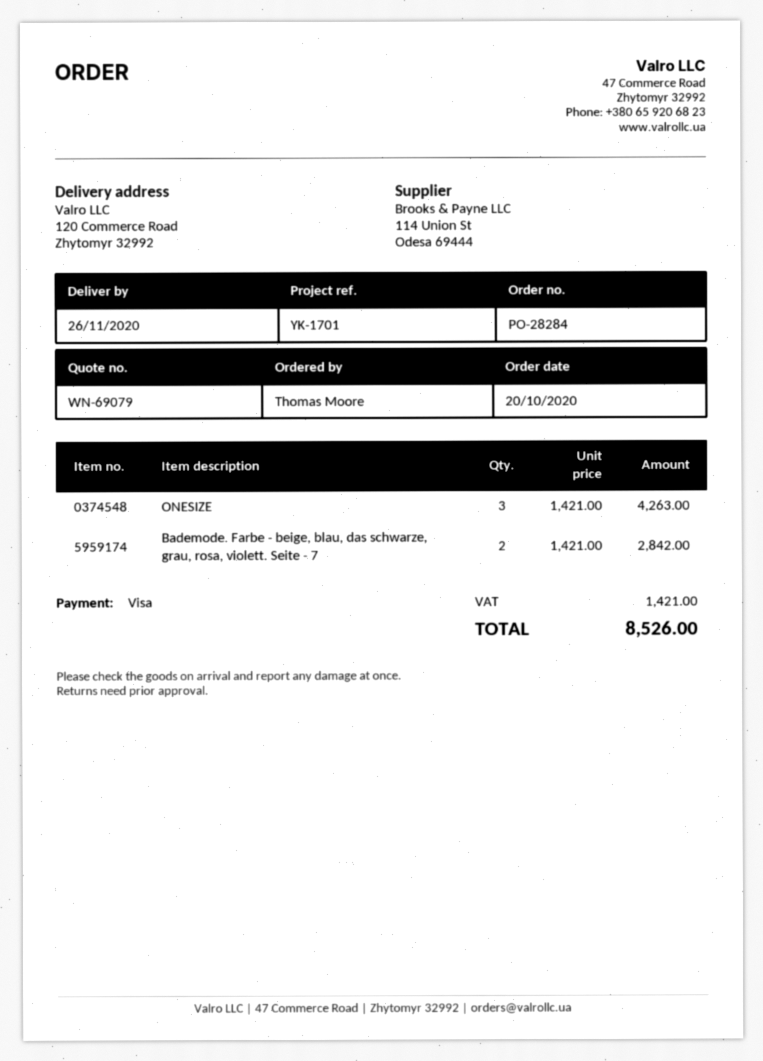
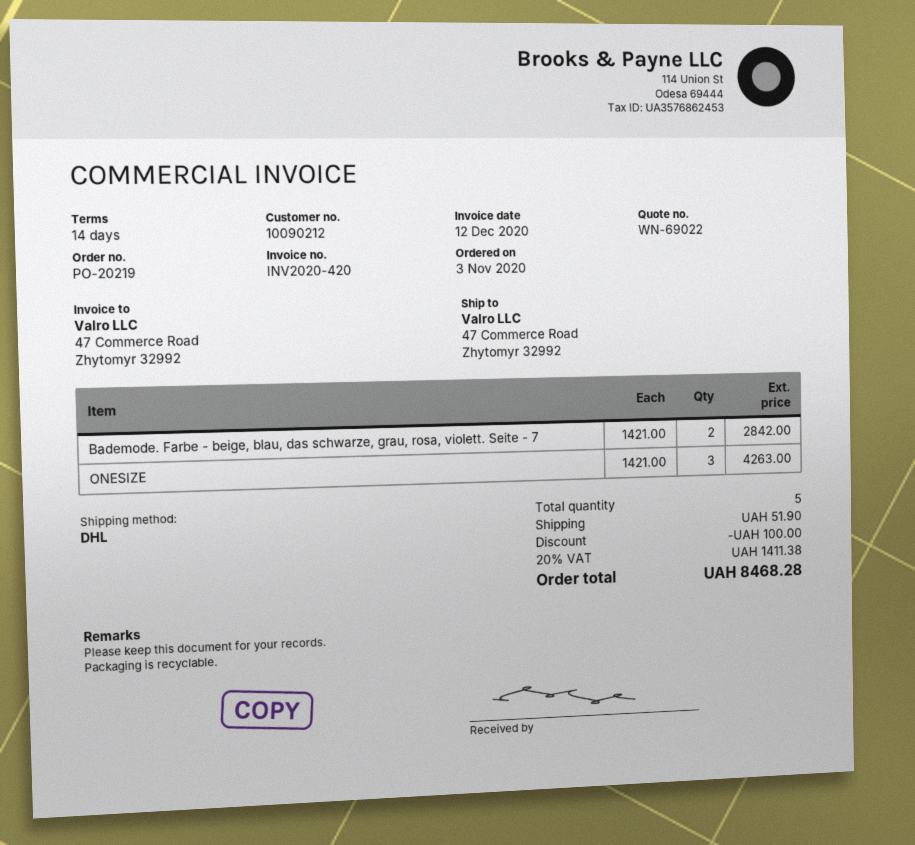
quote number: WN-69079 -> WN-69022
order number: PO-28284 -> PO-20219
order date: 2020-10-20 -> 2020-11-03
ship to: 120 Commerce Road, Zhytomyr 32992 -> 47 Commerce Road, Zhytomyr 32992
discount: none -> 100.00
shipping: none -> 51.90
tax: 1421.00 -> 1411.38
total: 8526.00 -> 8468.28

